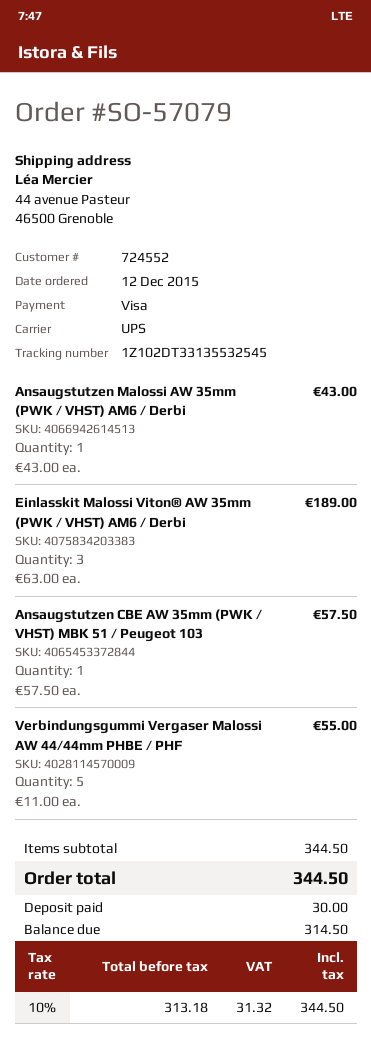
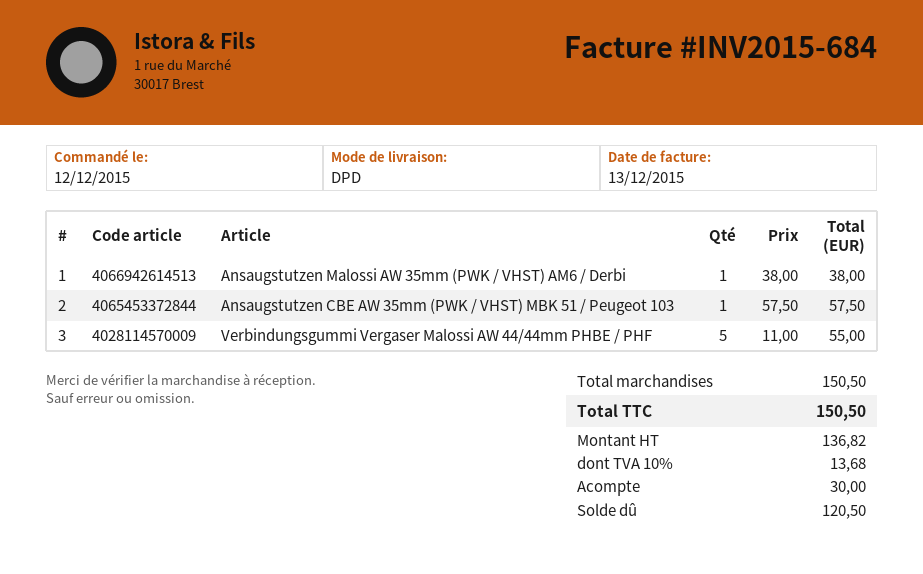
shipping method: UPS -> DPD
Ansaugstutzen Malossi AW 35mm (PWK / VHST) AM6 / Derbi: 1 x 43.00 = 43.00 -> 1 x 38.00 = 38.00
Einlasskit Malossi Viton® AW 35mm (PWK / VHST) AM6 / Derbi: 3 x 63.00 = 189.00 -> none
subtotal: 344.50 -> 150.50
net: 313.18 -> 136.82
tax: 10% = 31.32 -> 10% = 13.68
total: 344.50 -> 150.50
balance: 314.50 -> 120.50

